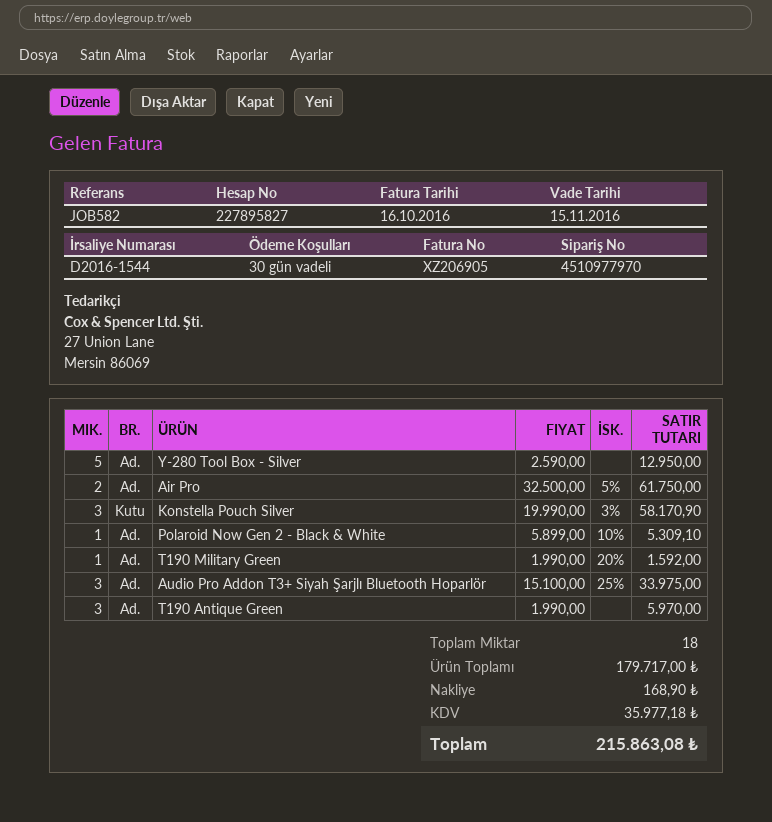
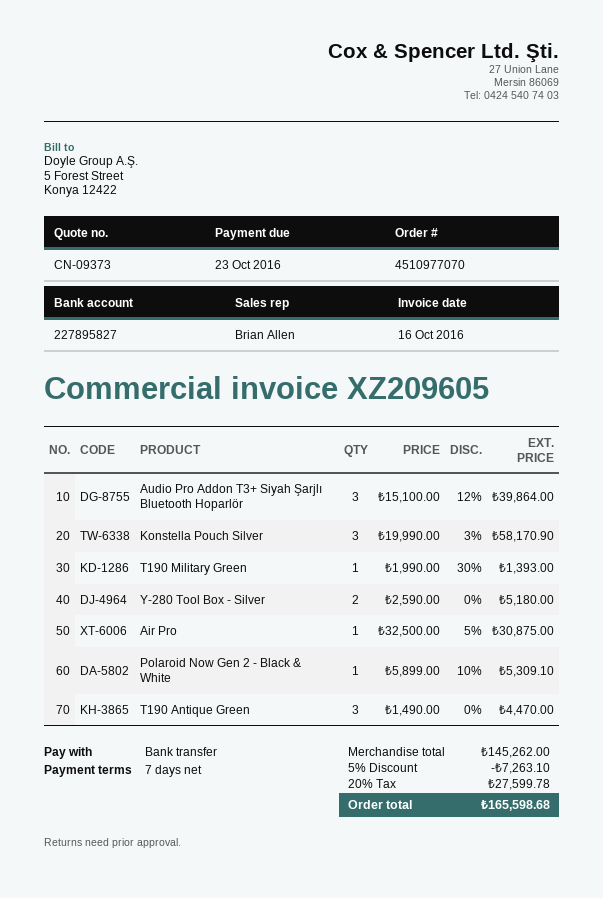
order number: 4510977970 -> 4510977070
invoice number: XZ206905 -> XZ209605
payment terms: 30 days -> 7 days
due date: 2016-11-15 -> 2016-10-23
Y-280 Tool Box - Silver: 5 x 2590.00 = 12950.00 -> 2 x 2590.00 = 5180.00
Air Pro: 2 x 32500.00 - 5% = 61750.00 -> 1 x 32500.00 - 5% = 30875.00
T190 Military Green: 1 x 1990.00 - 20% = 1592.00 -> 1 x 1990.00 - 30% = 1393.00
Audio Pro Addon T3+ Siyah Şarjlı Bluetooth Hoparlör: 3 x 15100.00 - 25% = 33975.00 -> 3 x 15100.00 - 12% = 39864.00
T190 Antique Green: 3 x 1990.00 = 5970.00 -> 3 x 1490.00 = 4470.00
subtotal: 179717.00 -> 145262.00
discount: none -> 5% = 7263.10
shipping: 168.90 -> none
tax: 35977.18 -> 27599.78
total: 215863.08 -> 165598.68

